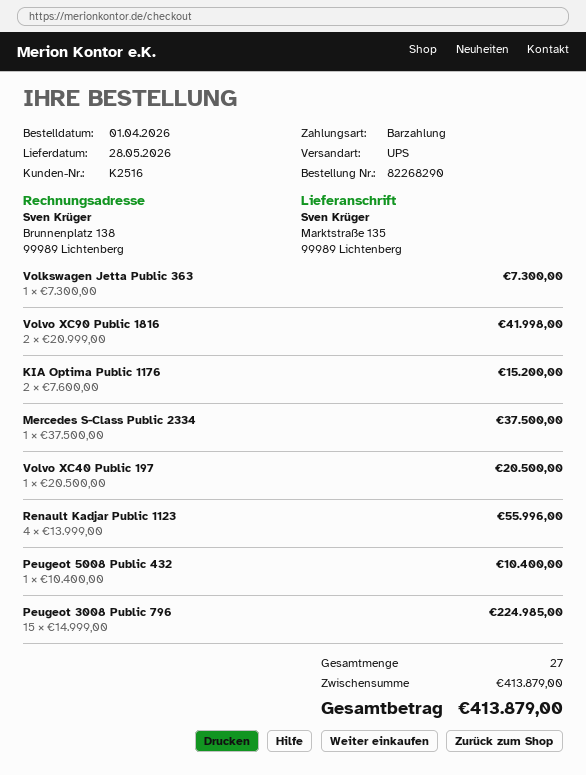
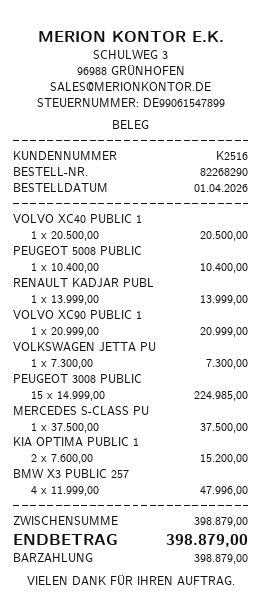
Volvo XC90 Public 1816: 2 x 20999.00 = 41998.00 -> 1 x 20999.00 = 20999.00
Renault Kadjar Public 1123: 4 x 13999.00 = 55996.00 -> 1 x 13999.00 = 13999.00
BMW X3 PUBLIC 257: none -> 4 x 11999.00 = 47996.00
subtotal: 413879.00 -> 398879.00
total: 413879.00 -> 398879.00

